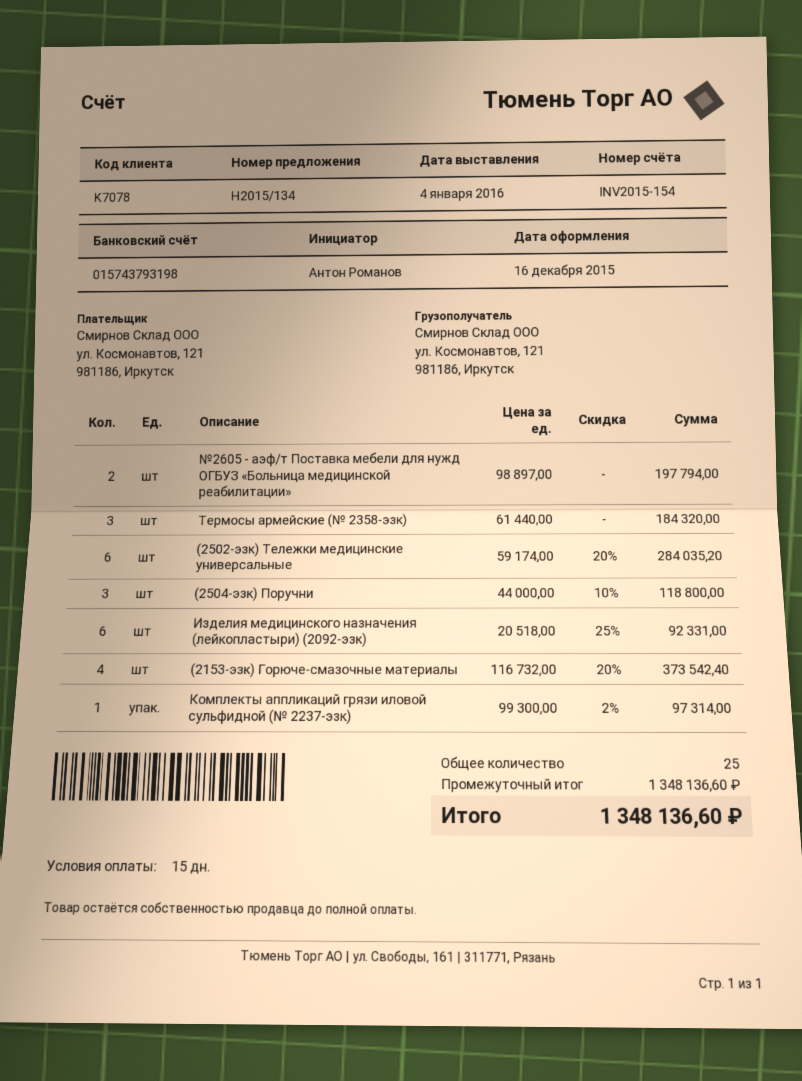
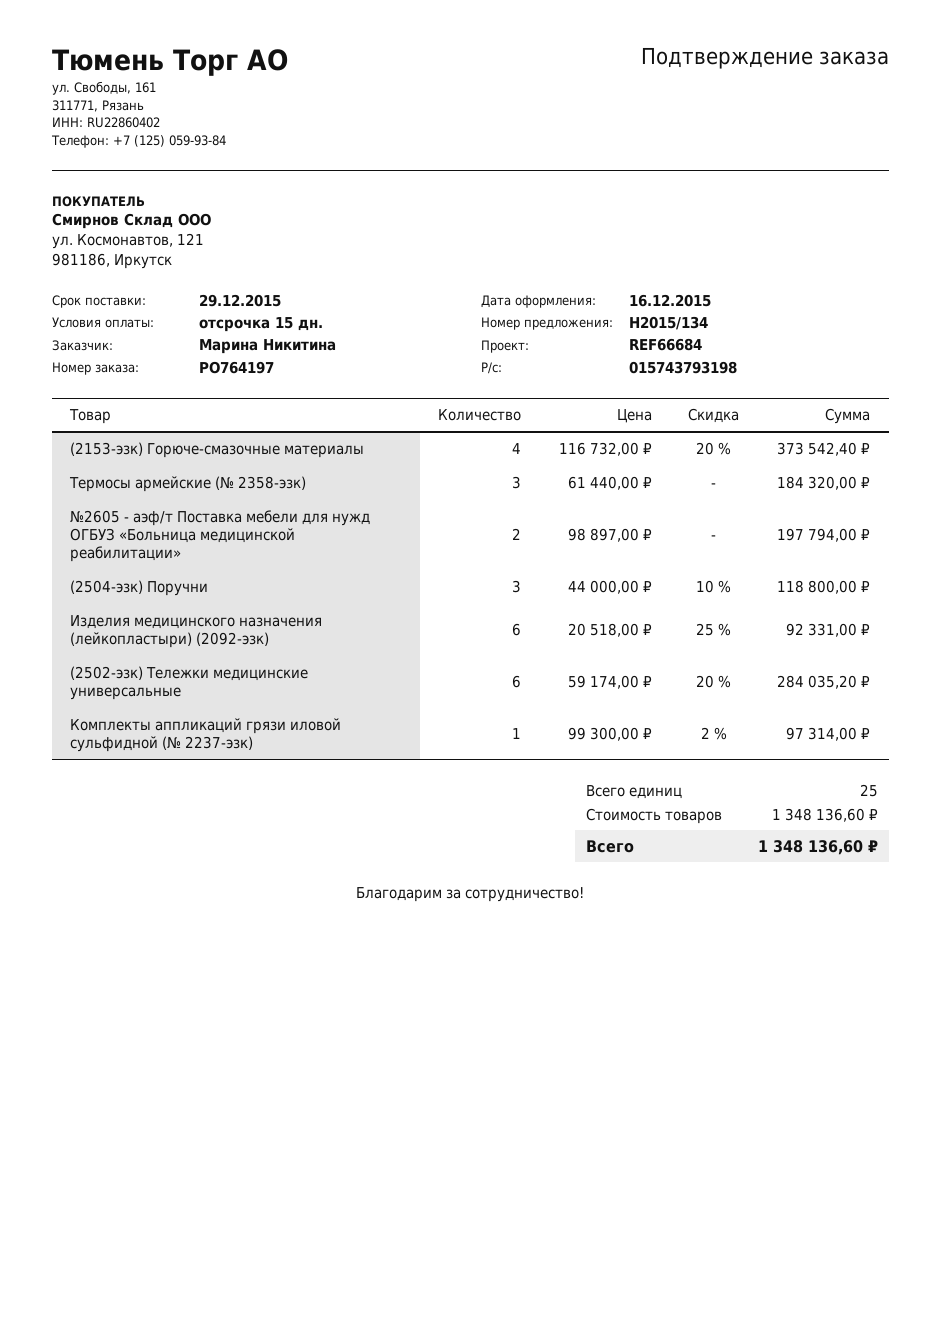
ordered by: Антон Романов -> Марина Никитина

